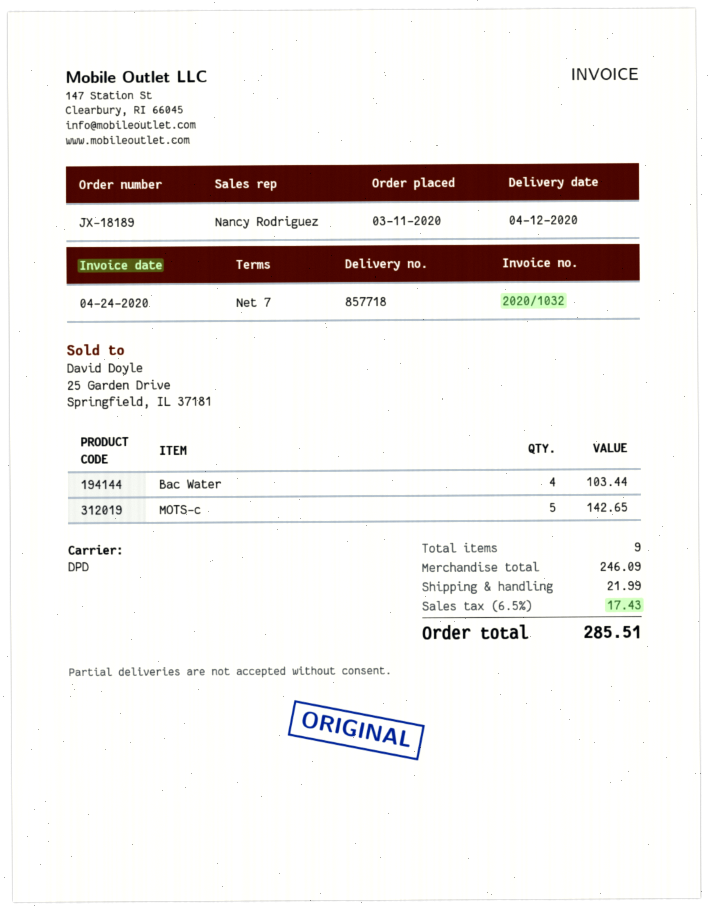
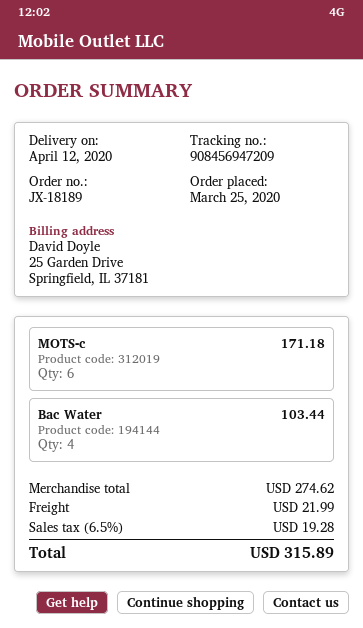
order date: 2020-03-11 -> 2020-03-25
MOTS-c: 5 for 142.65 -> 6 for 171.18
subtotal: 246.09 -> 274.62
tax: 6.5% = 17.43 -> 6.5% = 19.28
total: 285.51 -> 315.89

